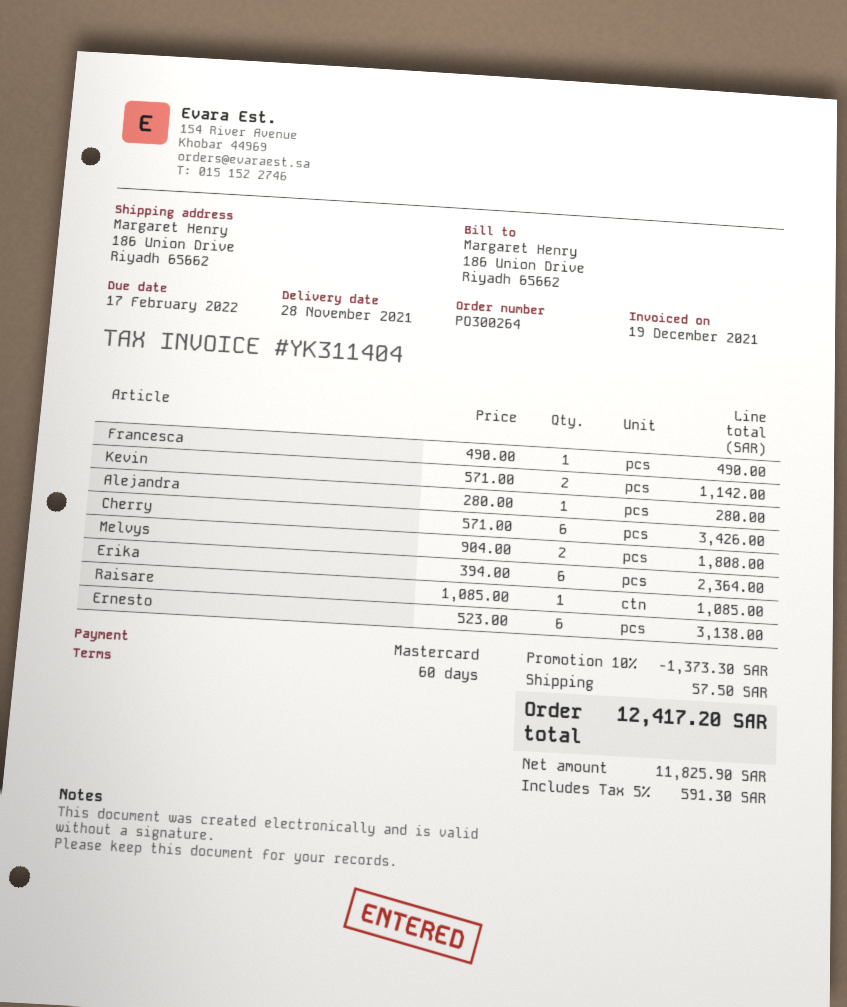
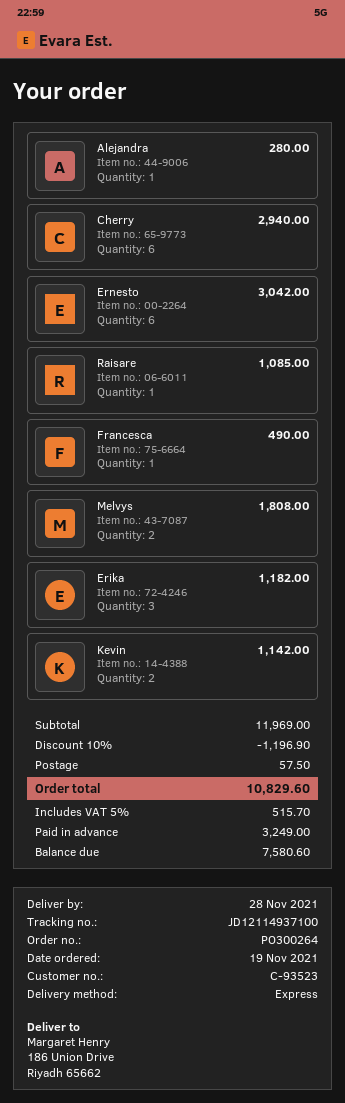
Cherry: 6 for 3426.00 -> 6 for 2940.00
Erika: 6 for 2364.00 -> 3 for 1182.00
Ernesto: 6 for 3138.00 -> 6 for 3042.00
discount: 10% = 1373.30 -> 10% = 1196.90
tax: 5% = 591.30 -> 5% = 515.70
total: 12417.20 -> 10829.60

